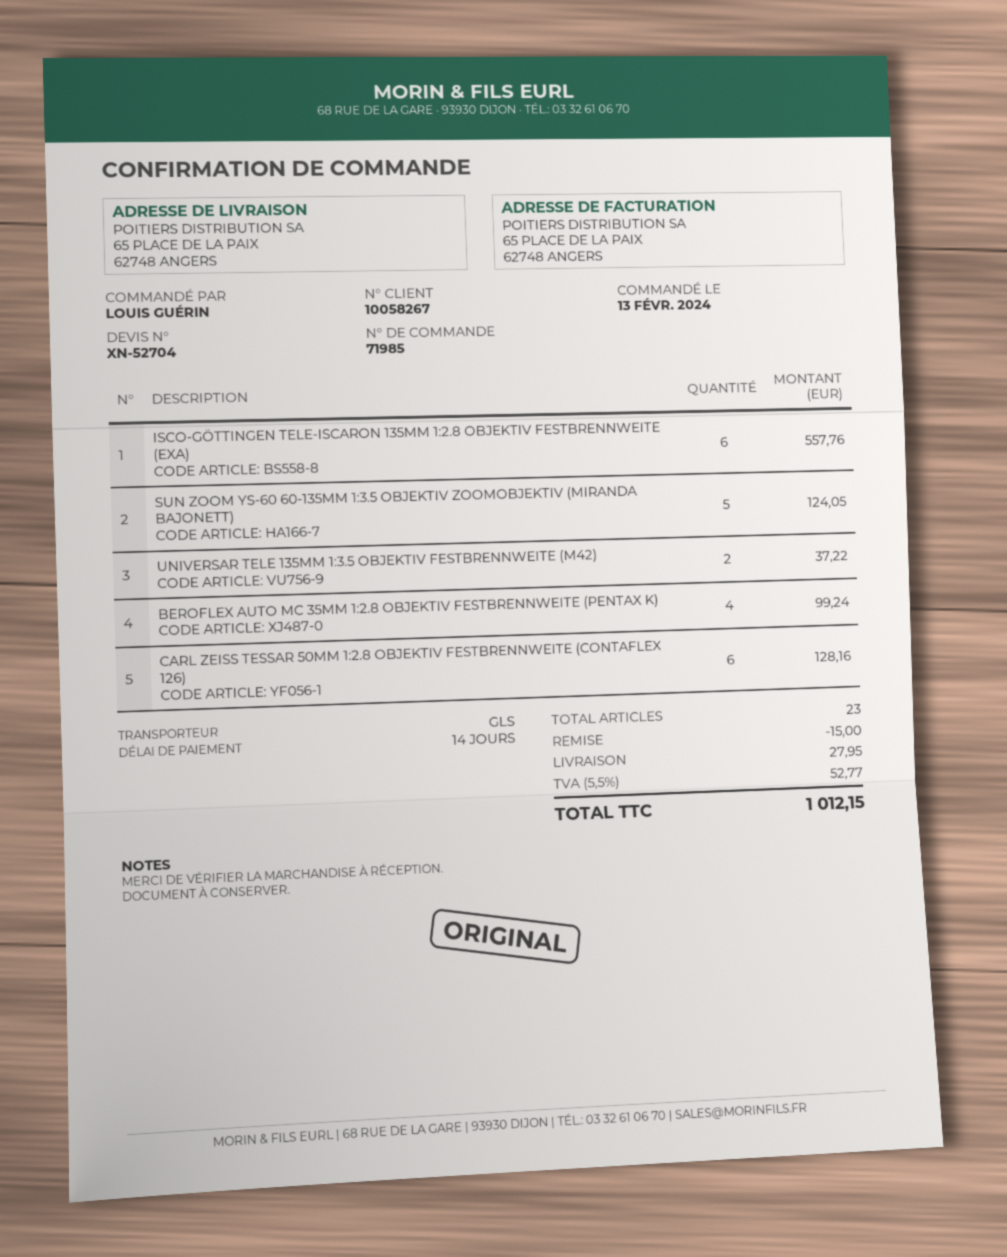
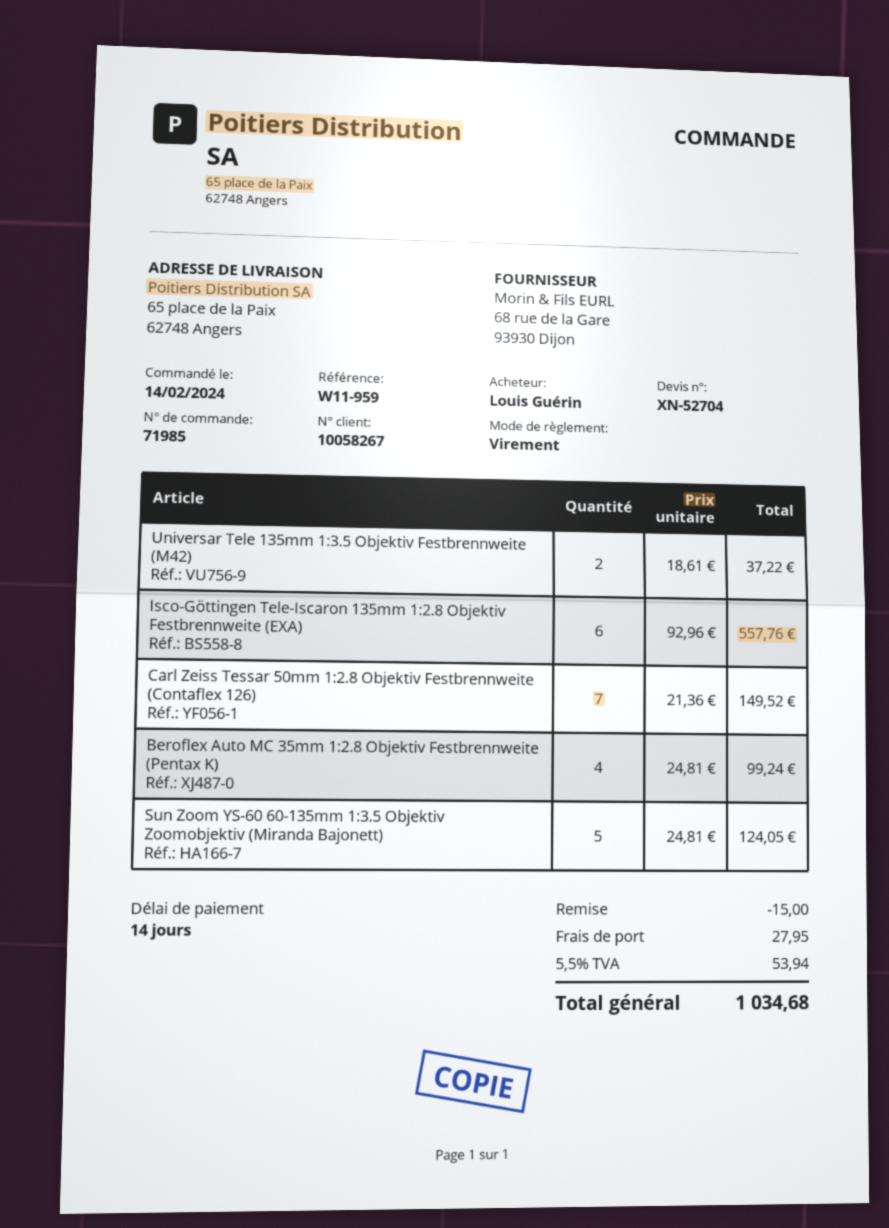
order date: 2024-02-13 -> 2024-02-14
CARL ZEISS TESSAR 50MM 1:2.8 OBJEKTIV FESTBRENNWEITE (CONTAFLEX 126): 6 for 128.16 -> 7 for 149.52
tax: 5.5% = 52.77 -> 5.5% = 53.94
total: 1012.15 -> 1034.68

